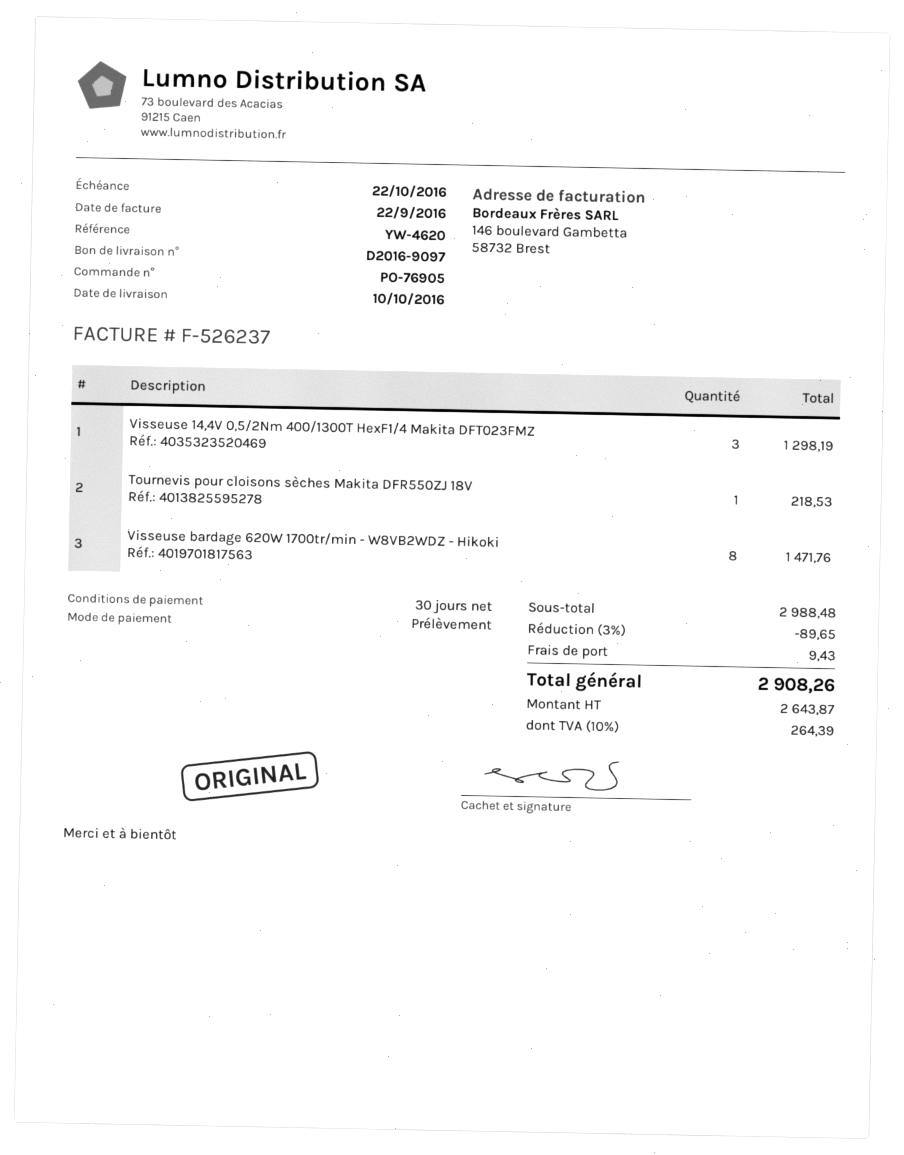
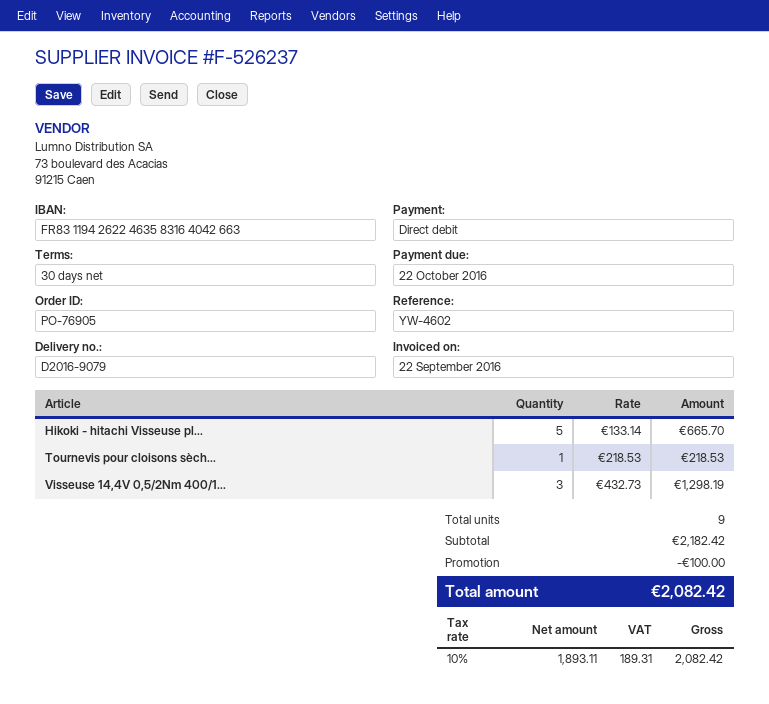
delivery note number: D2016-9097 -> D2016-9079
reference: YW-4620 -> YW-4602
Visseuse bardage 620W 1700tr/min - W8VB2WDZ - Hikoki: 8 for 1471.76 -> none
Hikoki - hitachi Visseuse pl...: none -> 5 for 665.70
subtotal: 2988.48 -> 2182.42
discount: 89.65 -> 100.00
shipping: 9.43 -> none
net: 2643.87 -> 1893.11
tax: 10% = 264.39 -> 10% = 189.31
total: 2908.26 -> 2082.42

